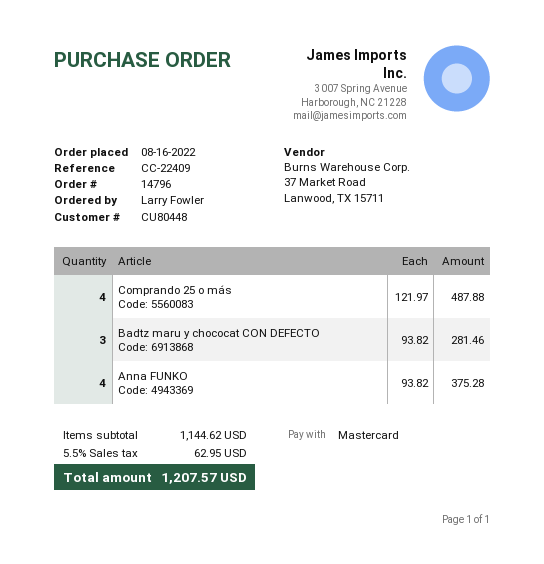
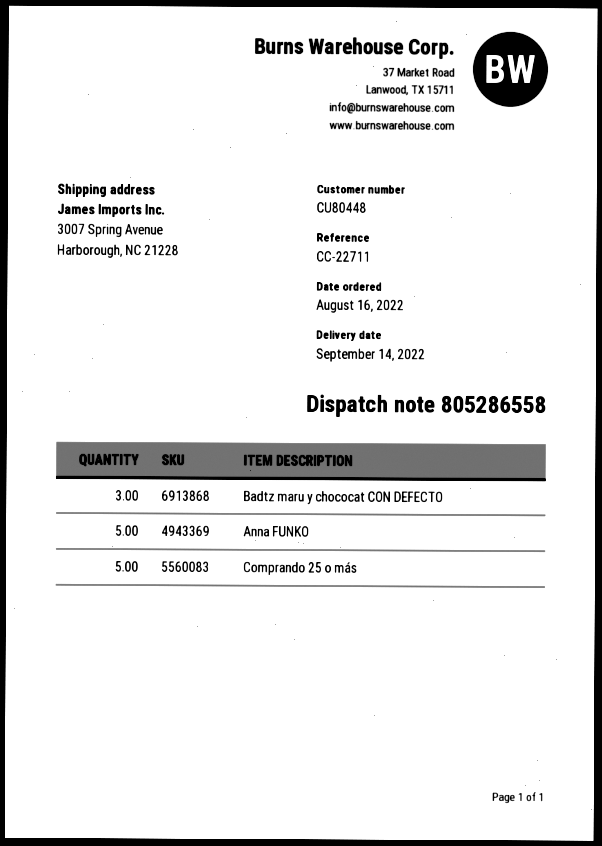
reference: CC-22409 -> CC-22711
Comprando 25 o más: 4 -> 5
Anna FUNKO: 4 -> 5

